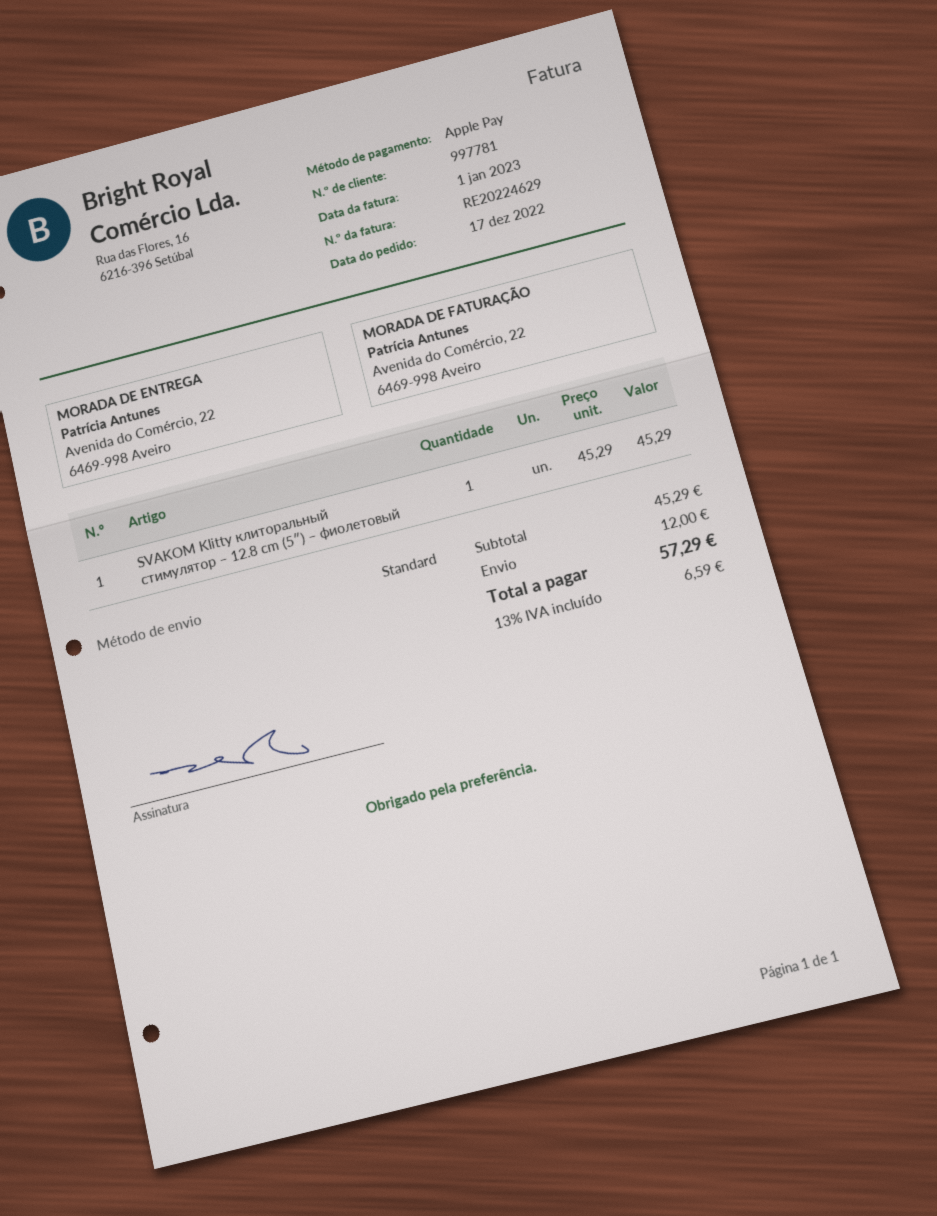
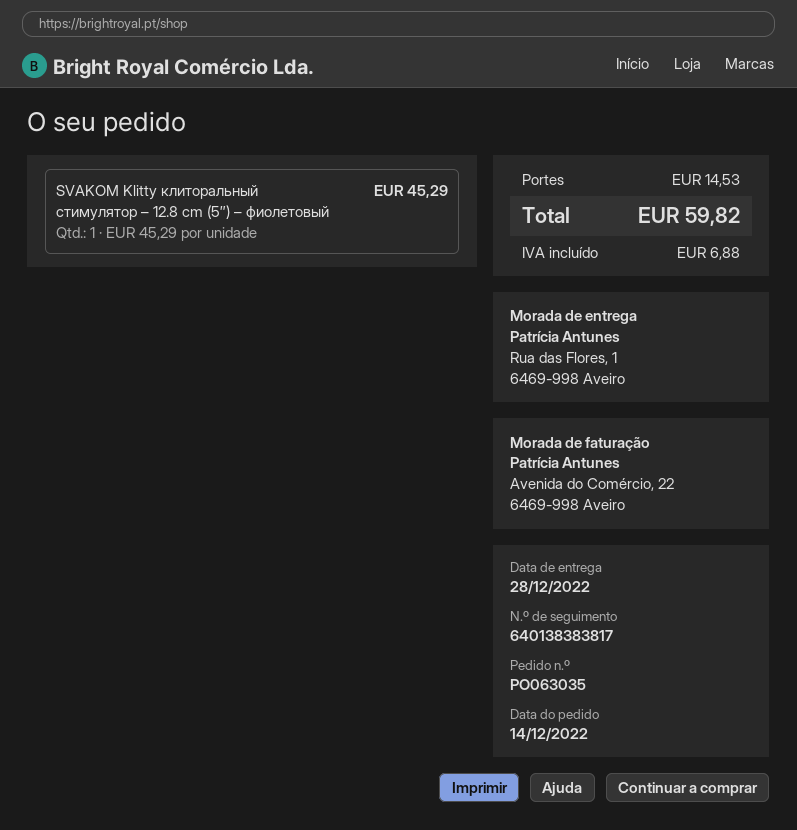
order date: 2022-12-17 -> 2022-12-14
ship to: Avenida do Comércio, 22, 6469-998 Aveiro -> Rua das Flores, 1, 6469-998 Aveiro
shipping: 12.00 -> 14.53
tax: 6.59 -> 6.88
total: 57.29 -> 59.82

